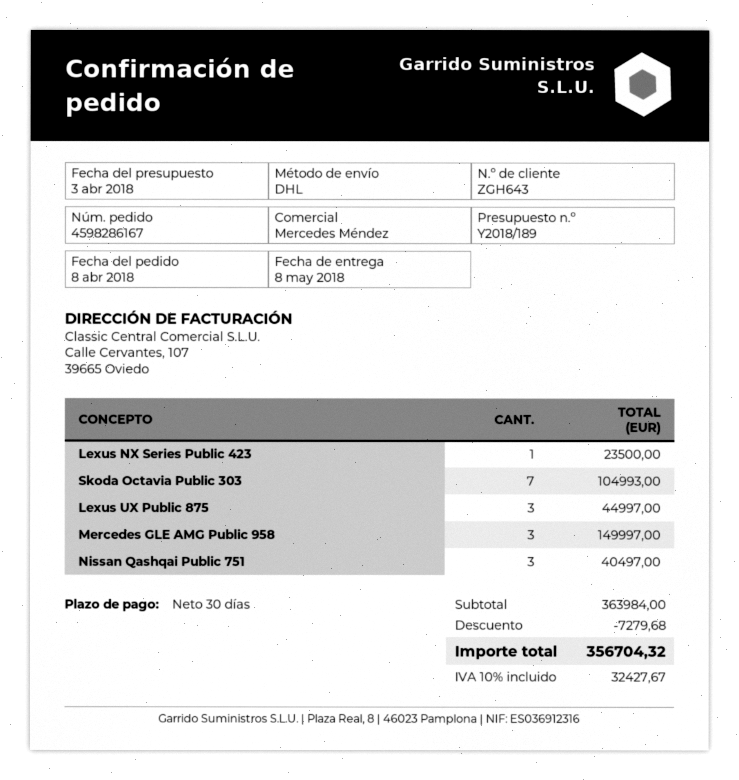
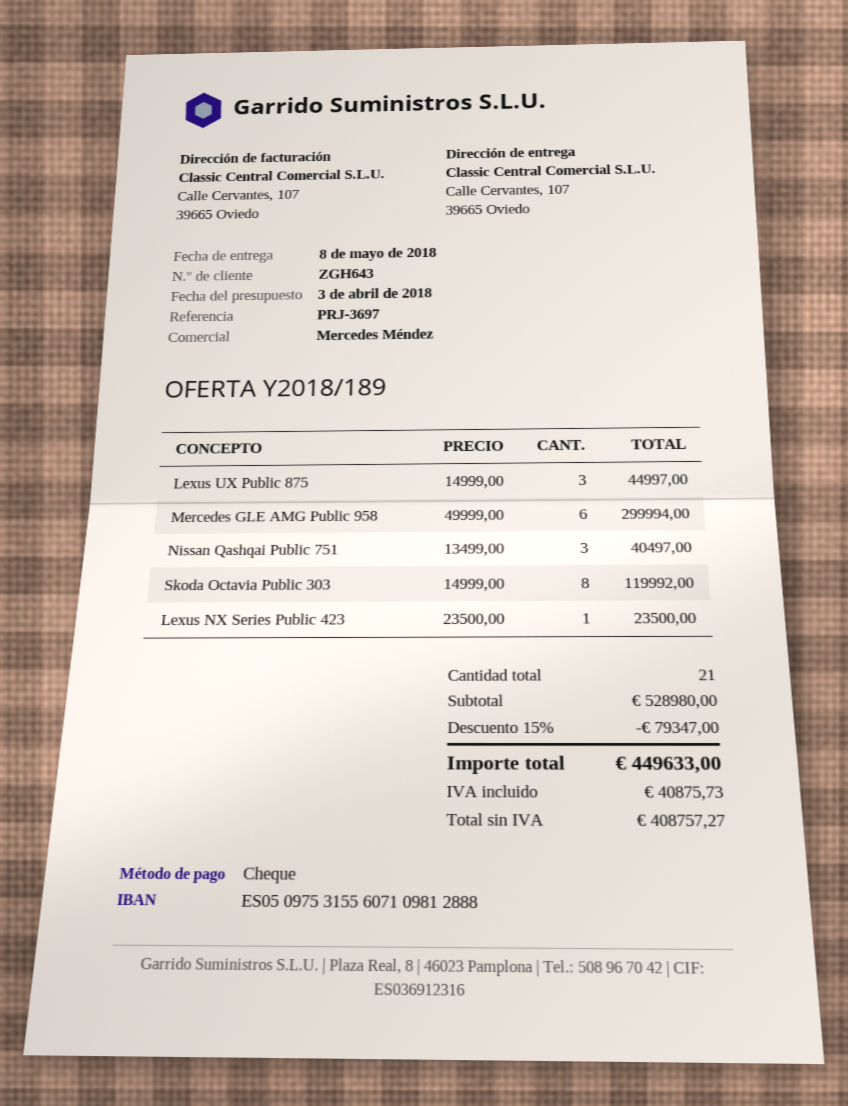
Skoda Octavia Public 303: 7 for 104993.00 -> 8 for 119992.00
Mercedes GLE AMG Public 958: 3 for 149997.00 -> 6 for 299994.00
subtotal: 363984.00 -> 528980.00
discount: 7279.68 -> 79347.00
tax: 32427.67 -> 40875.73
total: 356704.32 -> 449633.00

